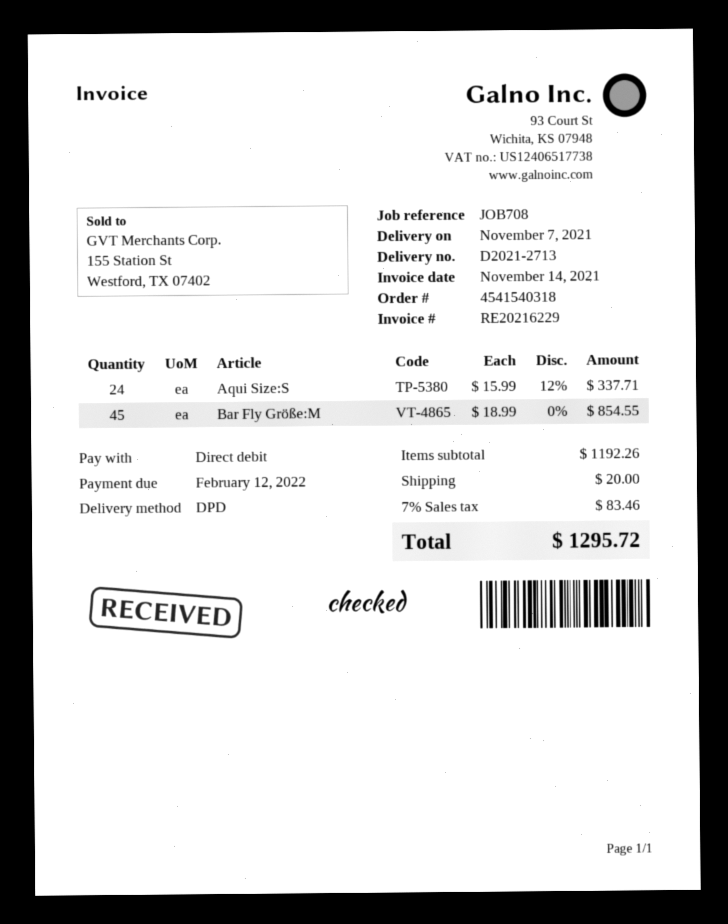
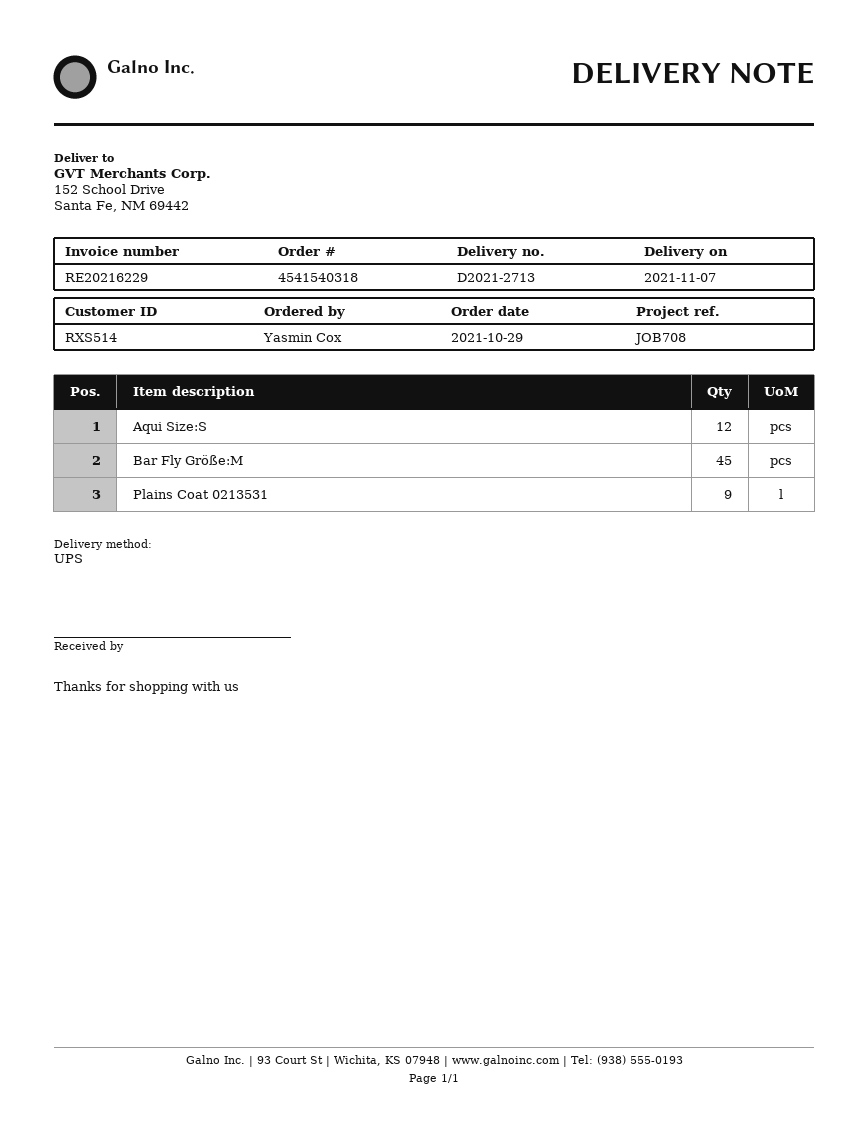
shipping method: DPD -> UPS
Aqui Size:S: 24 -> 12
Plains Coat 0213531: none -> 9

